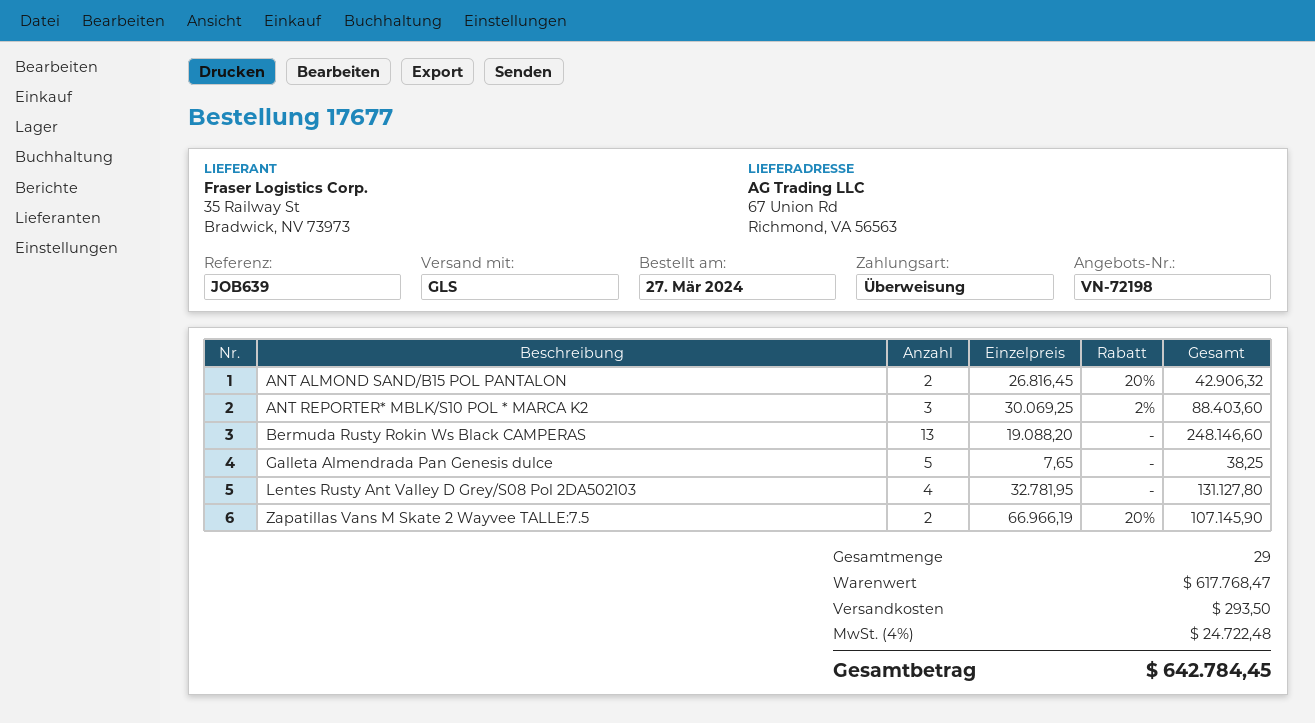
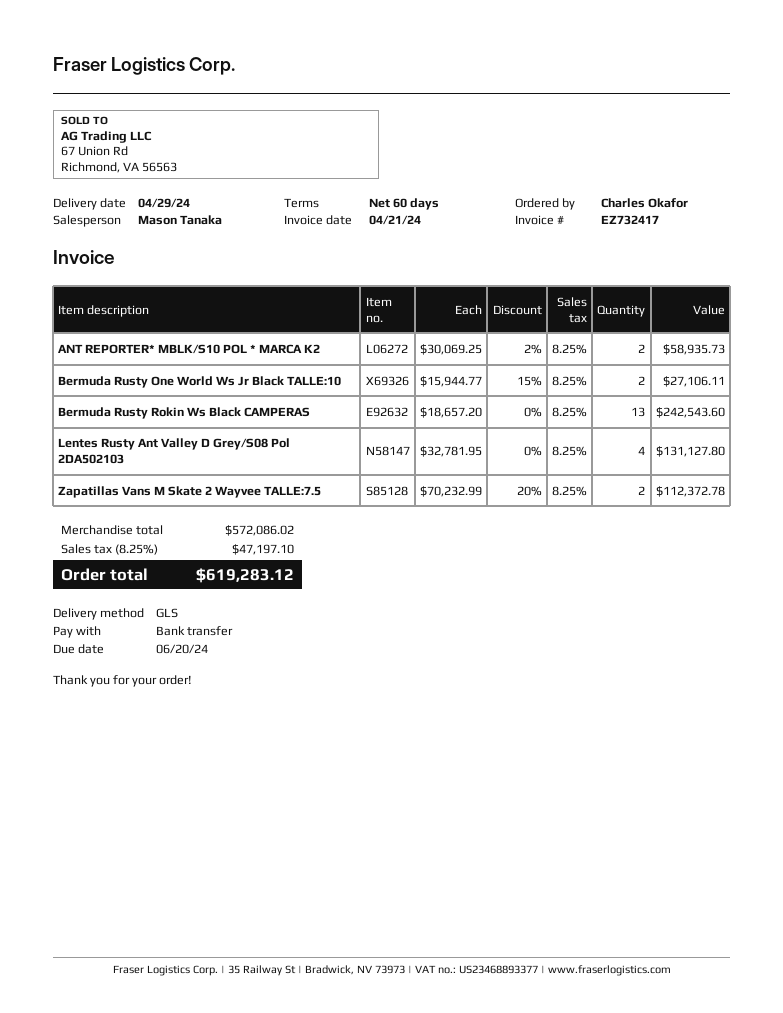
ANT ALMOND SAND/B15 POL PANTALON: 2 x 26816.45 - 20% = 42906.32 -> none
ANT REPORTER* MBLK/S10 POL * MARCA K2: 3 x 30069.25 - 2% = 88403.60 -> 2 x 30069.25 - 2% = 58935.73
Bermuda Rusty Rokin Ws Black CAMPERAS: 13 x 19088.20 = 248146.60 -> 13 x 18657.20 = 242543.60
Galleta Almendrada Pan Genesis dulce: 5 x 7.65 = 38.25 -> none
Zapatillas Vans M Skate 2 Wayvee TALLE:7.5: 2 x 66966.19 - 20% = 107145.90 -> 2 x 70232.99 - 20% = 112372.78
Bermuda Rusty One World Ws Jr Black TALLE:10: none -> 2 x 15944.77 - 15% = 27106.11
subtotal: 617768.47 -> 572086.02
shipping: 293.50 -> none
tax: 4% = 24722.48 -> 8.25% = 47197.10
total: 642784.45 -> 619283.12

